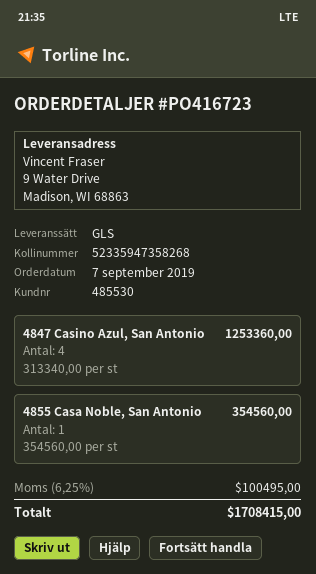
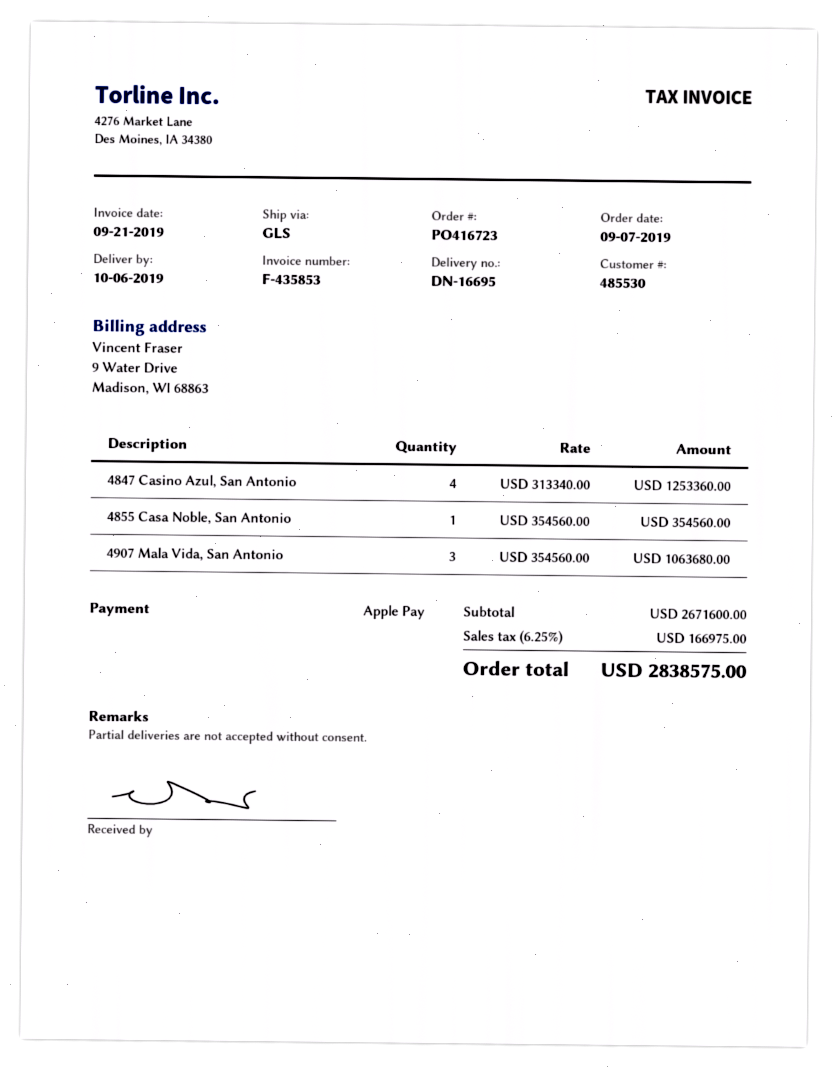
4907 Mala Vida, San Antonio: none -> 3 x 354560.00 = 1063680.00
tax: 6.25% = 100495.00 -> 6.25% = 166975.00
total: 1708415.00 -> 2838575.00

